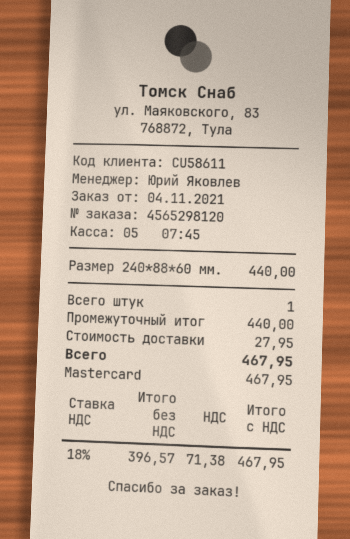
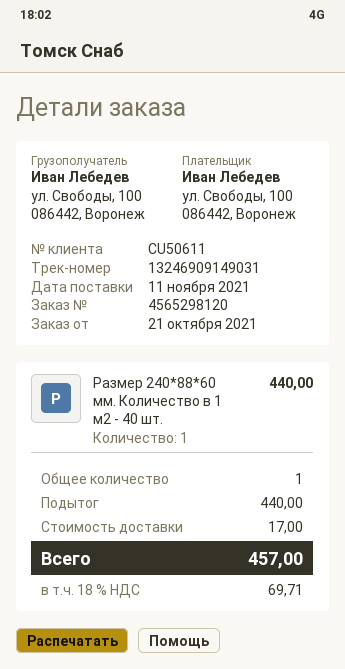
order date: 2021-11-04 -> 2021-10-21
customer number: CU58611 -> CU50611
shipping: 27.95 -> 17.00
tax: 18% = 71.38 -> 18% = 69.71
total: 467.95 -> 457.00

